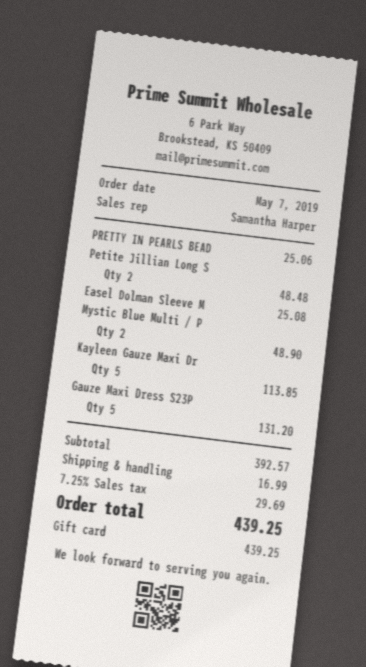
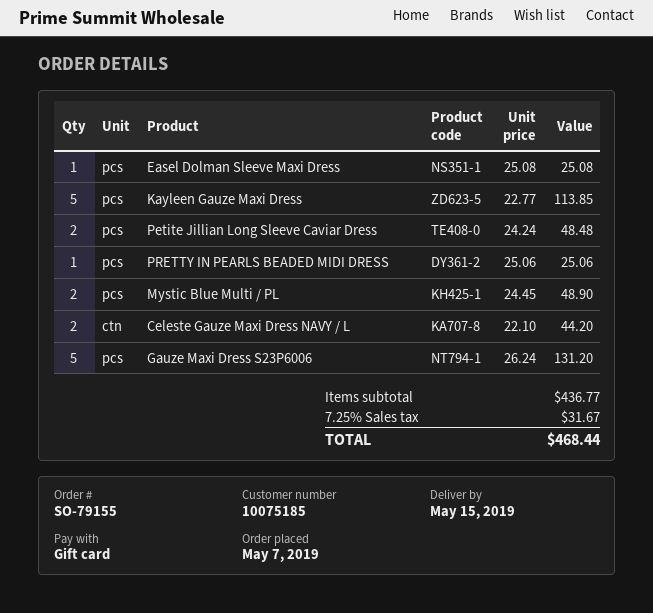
Celeste Gauze Maxi Dress NAVY / L: none -> 2 for 44.20
subtotal: 392.57 -> 436.77
shipping: 16.99 -> none
tax: 7.25% = 29.69 -> 7.25% = 31.67
total: 439.25 -> 468.44

